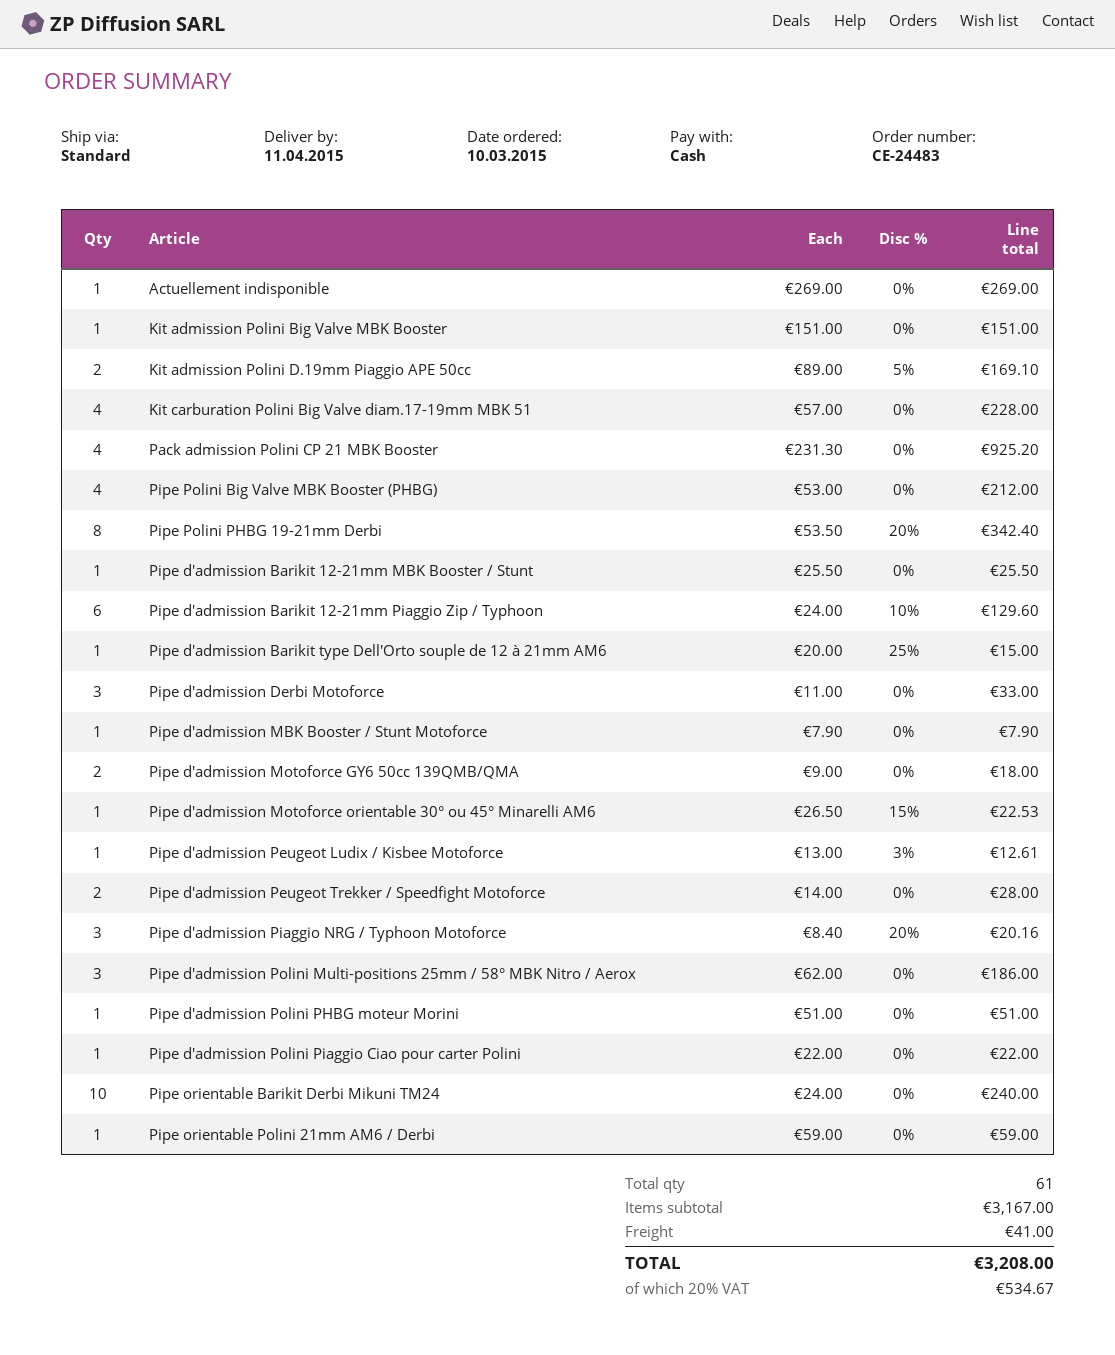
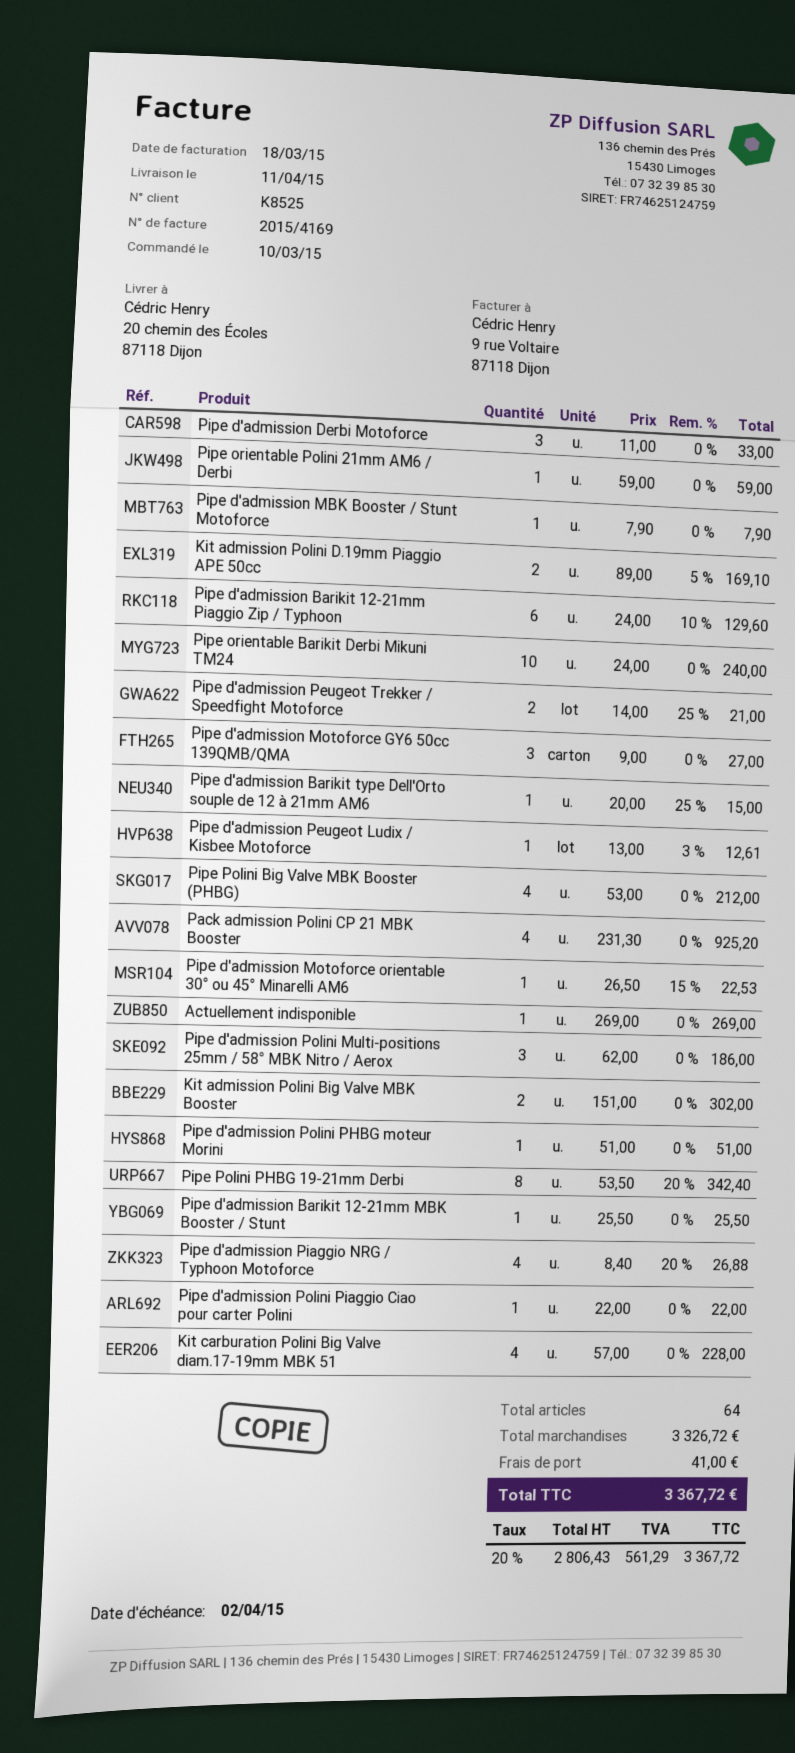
Kit admission Polini Big Valve MBK Booster: 1 x 151.00 = 151.00 -> 2 x 151.00 = 302.00
Pipe d'admission Motoforce GY6 50cc 139QMB/QMA: 2 x 9.00 = 18.00 -> 3 x 9.00 = 27.00
Pipe d'admission Peugeot Trekker / Speedfight Motoforce: 2 x 14.00 = 28.00 -> 2 x 14.00 - 25% = 21.00
Pipe d'admission Piaggio NRG / Typhoon Motoforce: 3 x 8.40 - 20% = 20.16 -> 4 x 8.40 - 20% = 26.88
total quantity: 61 -> 64
subtotal: 3167.00 -> 3326.72
tax: 20% = 534.67 -> 20% = 561.29
total: 3208.00 -> 3367.72

